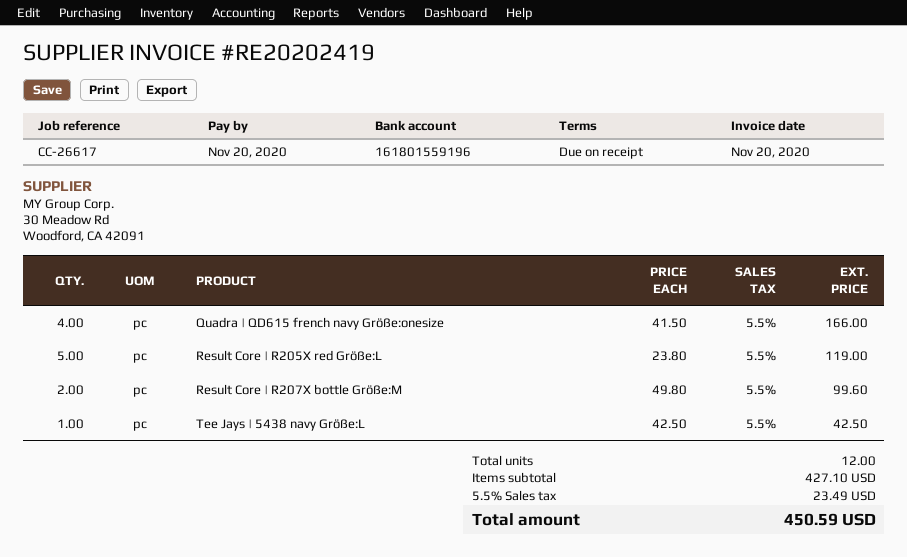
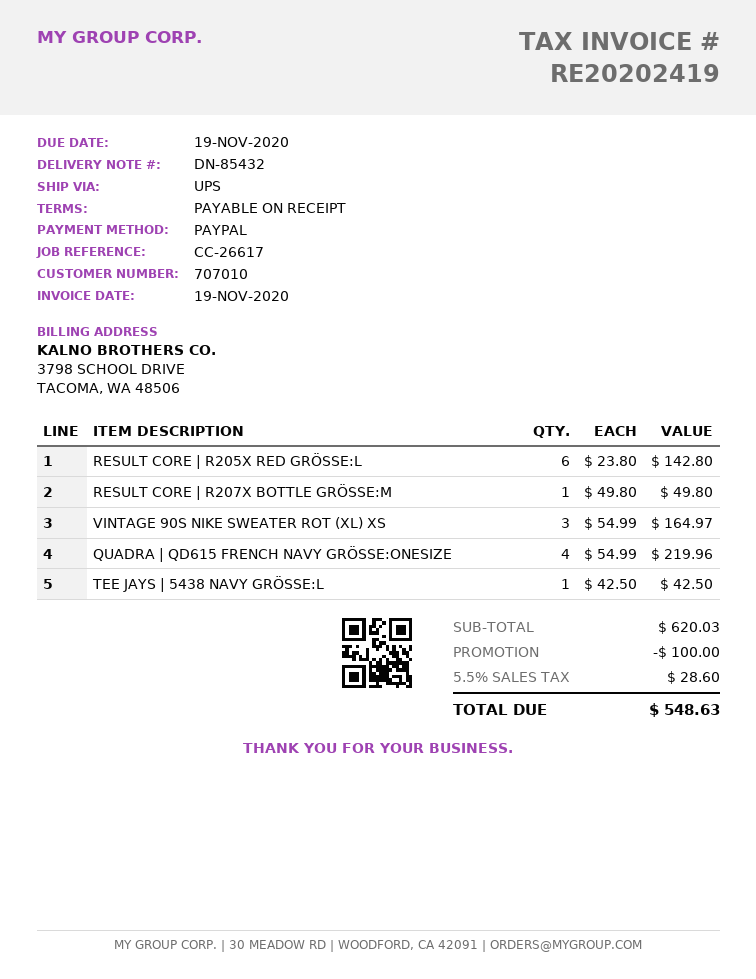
invoice date: 2020-11-20 -> 2020-11-19
due date: 2020-11-20 -> 2020-11-19
Quadra | QD615 french navy Größe:onesize: 4 x 41.50 = 166.00 -> 4 x 54.99 = 219.96
Result Core | R205X red Größe:L: 5 x 23.80 = 119.00 -> 6 x 23.80 = 142.80
Result Core | R207X bottle Größe:M: 2 x 49.80 = 99.60 -> 1 x 49.80 = 49.80
VINTAGE 90S NIKE SWEATER ROT (XL) XS: none -> 3 x 54.99 = 164.97
subtotal: 427.10 -> 620.03
discount: none -> 100.00
tax: 5.5% = 23.49 -> 5.5% = 28.60
total: 450.59 -> 548.63

